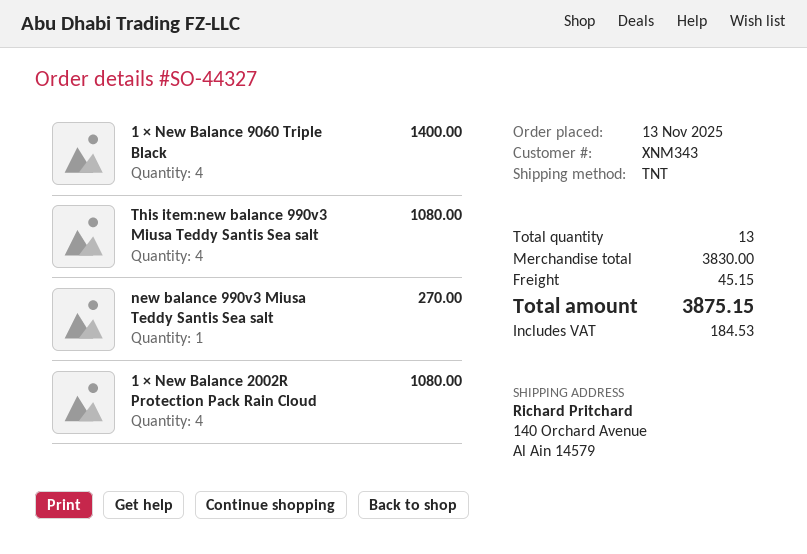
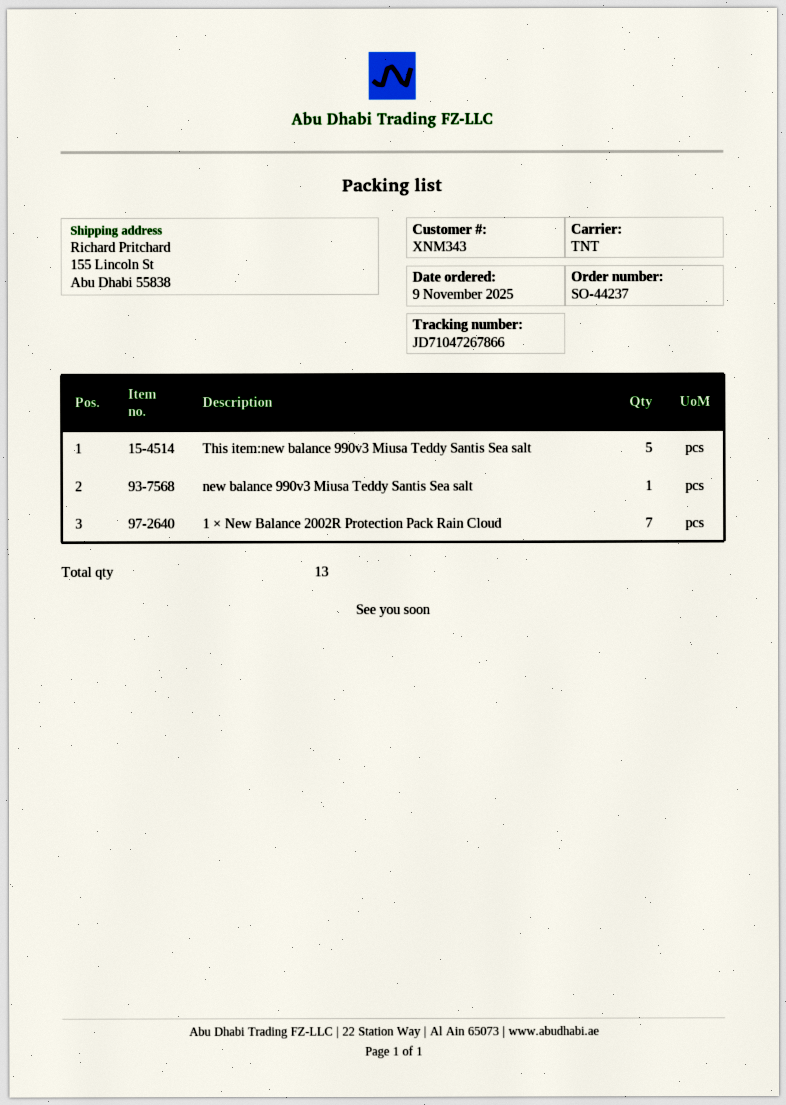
order number: SO-44327 -> SO-44237
order date: 2025-11-13 -> 2025-11-09
ship to: 140 Orchard Avenue, Al Ain 14579 -> 155 Lincoln St, Abu Dhabi 55838
1 × New Balance 9060 Triple Black: 4 -> none
This item:new balance 990v3 Miusa Teddy Santis Sea salt: 4 -> 5
1 × New Balance 2002R Protection Pack Rain Cloud: 4 -> 7

